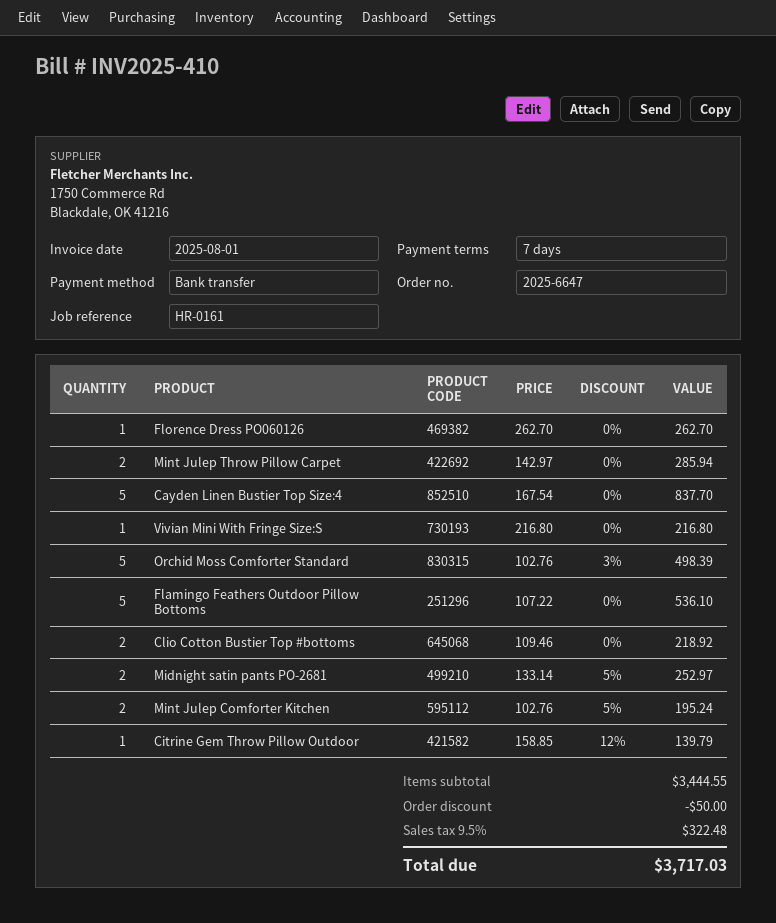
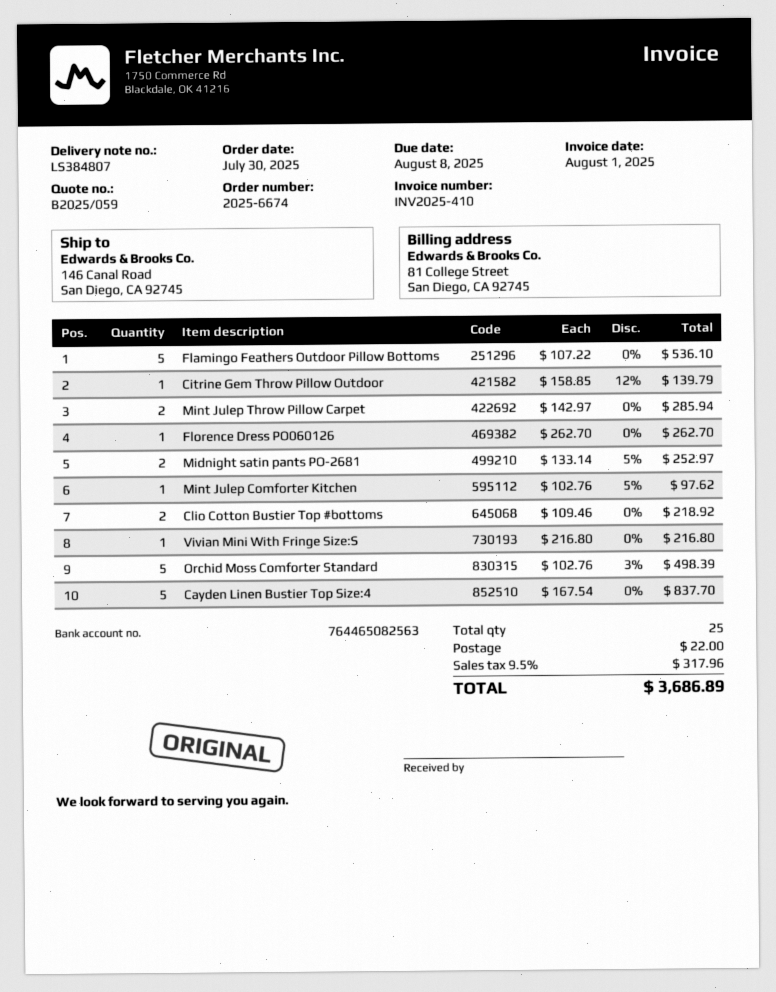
order number: 2025-6647 -> 2025-6674
Mint Julep Comforter Kitchen: 2 x 102.76 - 5% = 195.24 -> 1 x 102.76 - 5% = 97.62
discount: 50.00 -> none
shipping: none -> 22.00
tax: 9.5% = 322.48 -> 9.5% = 317.96
total: 3717.03 -> 3686.89

